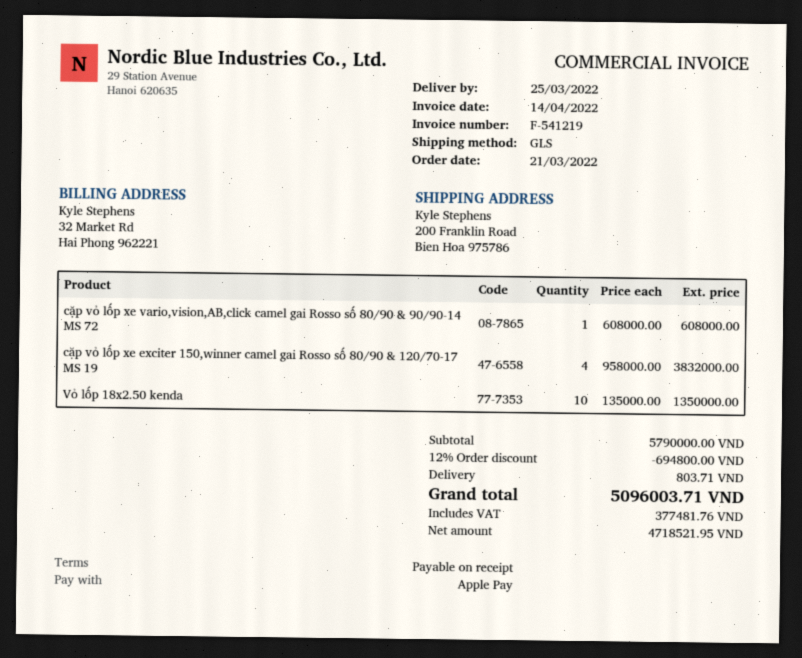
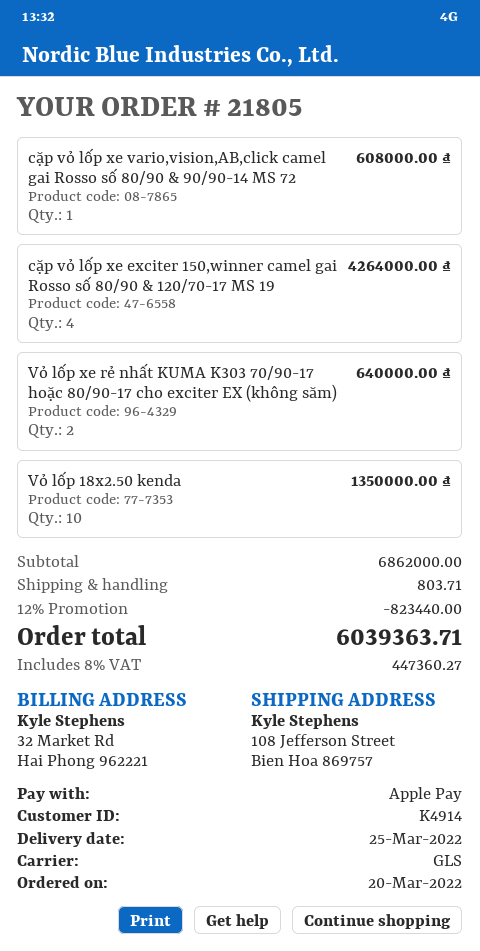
order date: 2022-03-21 -> 2022-03-20
ship to: 200 Franklin Road, Bien Hoa 975786 -> 108 Jefferson Street, Bien Hoa 869757
cặp vỏ lốp xe exciter 150,winner camel gai Rosso số 80/90 & 120/70-17 MS 19: 4 for 3832000.00 -> 4 for 4264000.00
Vỏ lốp xe rẻ nhất KUMA K303 70/90-17 hoặc 80/90-17 cho exciter EX (không săm): none -> 2 for 640000.00
subtotal: 5790000.00 -> 6862000.00
discount: 12% = 694800.00 -> 12% = 823440.00
tax: 377481.76 -> 447360.27
total: 5096003.71 -> 6039363.71

